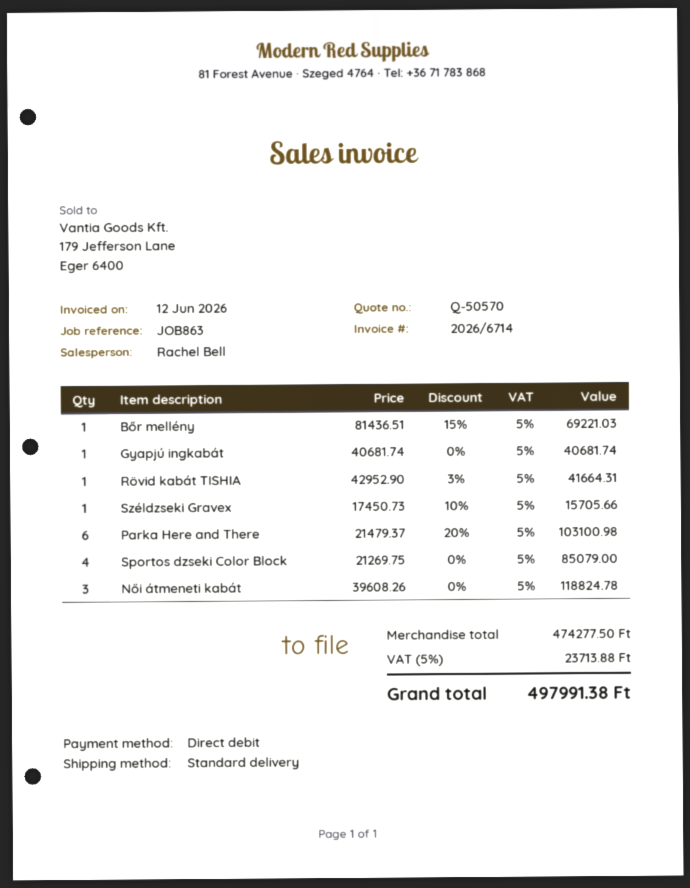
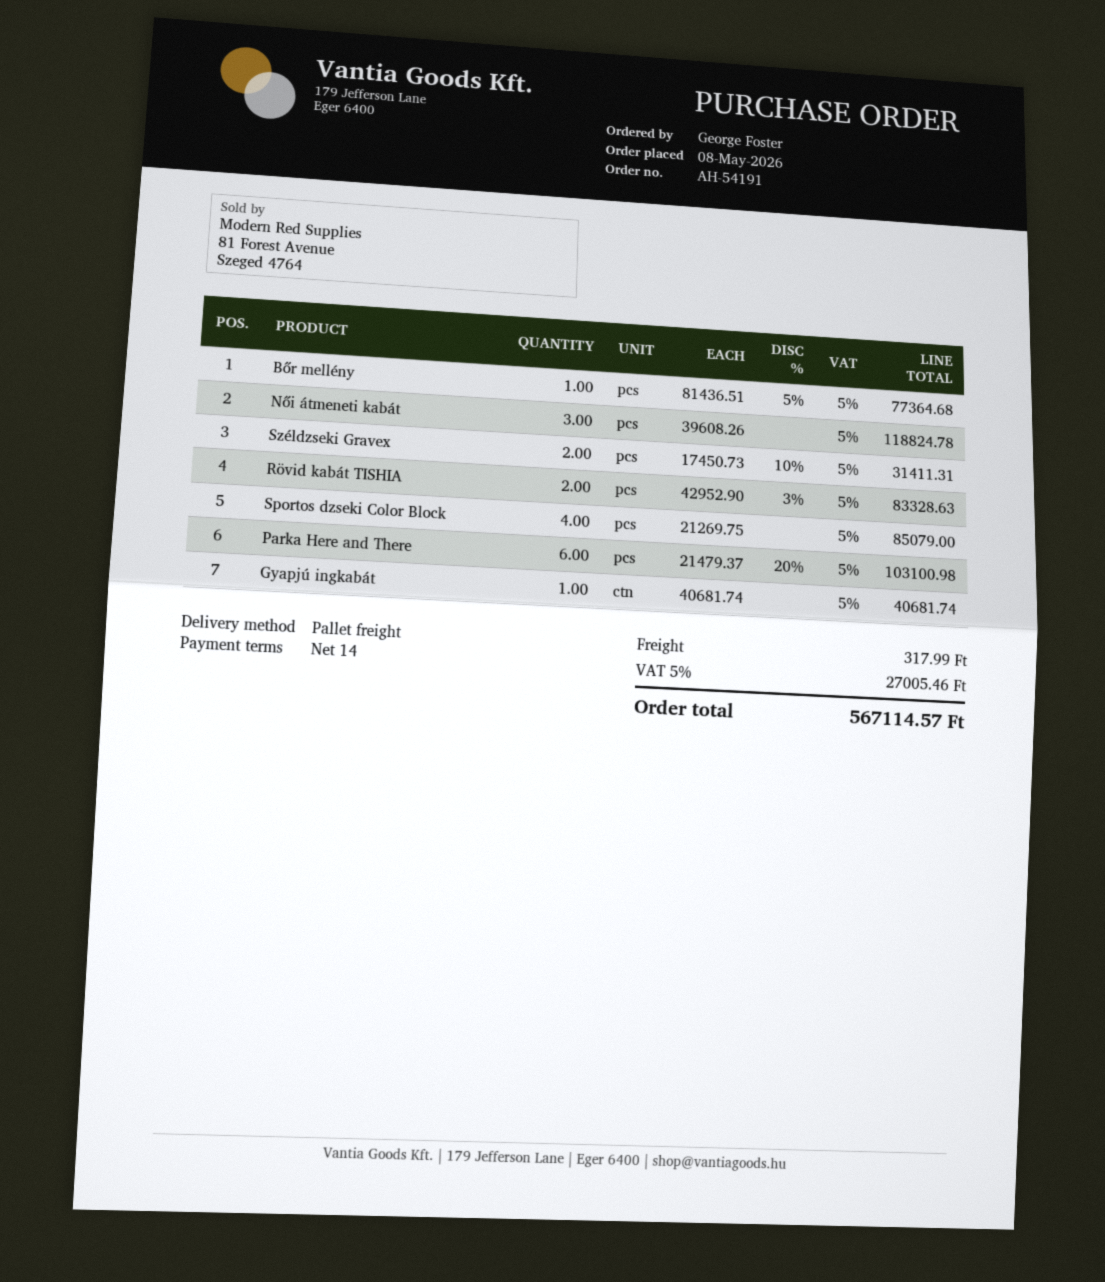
shipping method: standard -> pallet freight
Bőr mellény: 1 x 81436.51 - 15% = 69221.03 -> 1 x 81436.51 - 5% = 77364.68
Rövid kabát TISHIA: 1 x 42952.90 - 3% = 41664.31 -> 2 x 42952.90 - 3% = 83328.63
Széldzseki Gravex: 1 x 17450.73 - 10% = 15705.66 -> 2 x 17450.73 - 10% = 31411.31
shipping: none -> 317.99
tax: 5% = 23713.88 -> 5% = 27005.46
total: 497991.38 -> 567114.57

